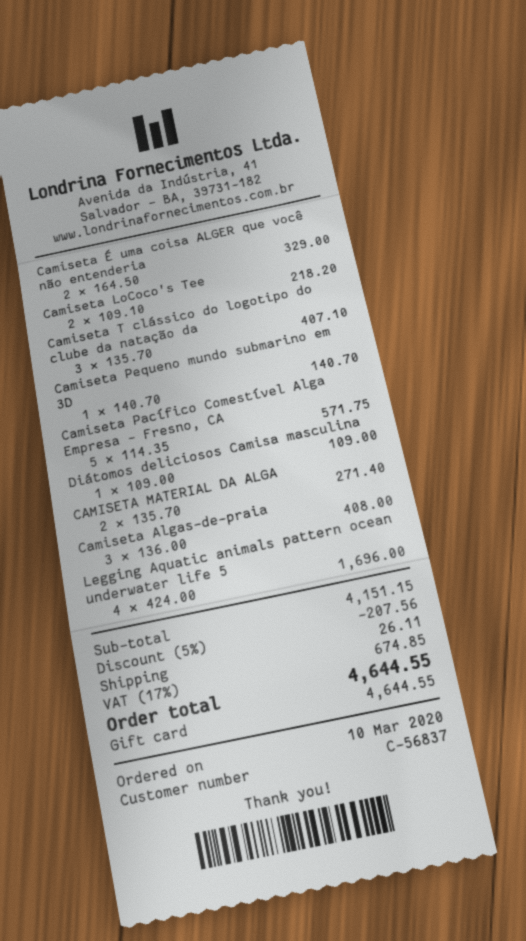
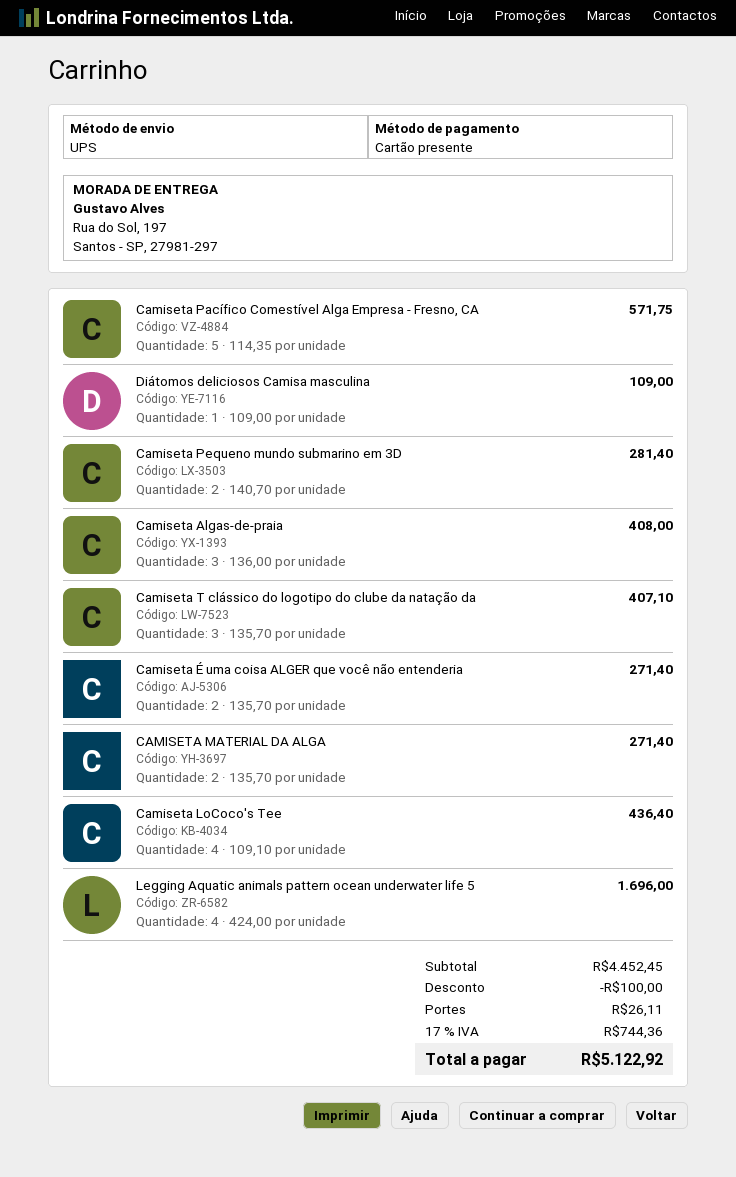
Camiseta É uma coisa ALGER que você não entenderia: 2 x 164.50 = 329.00 -> 2 x 135.70 = 271.40
Camiseta LoCoco's Tee: 2 x 109.10 = 218.20 -> 4 x 109.10 = 436.40
Camiseta Pequeno mundo submarino em 3D: 1 x 140.70 = 140.70 -> 2 x 140.70 = 281.40
subtotal: 4151.15 -> 4452.45
discount: 207.56 -> 100.00
tax: 17% = 674.85 -> 17% = 744.36
total: 4644.55 -> 5122.92

